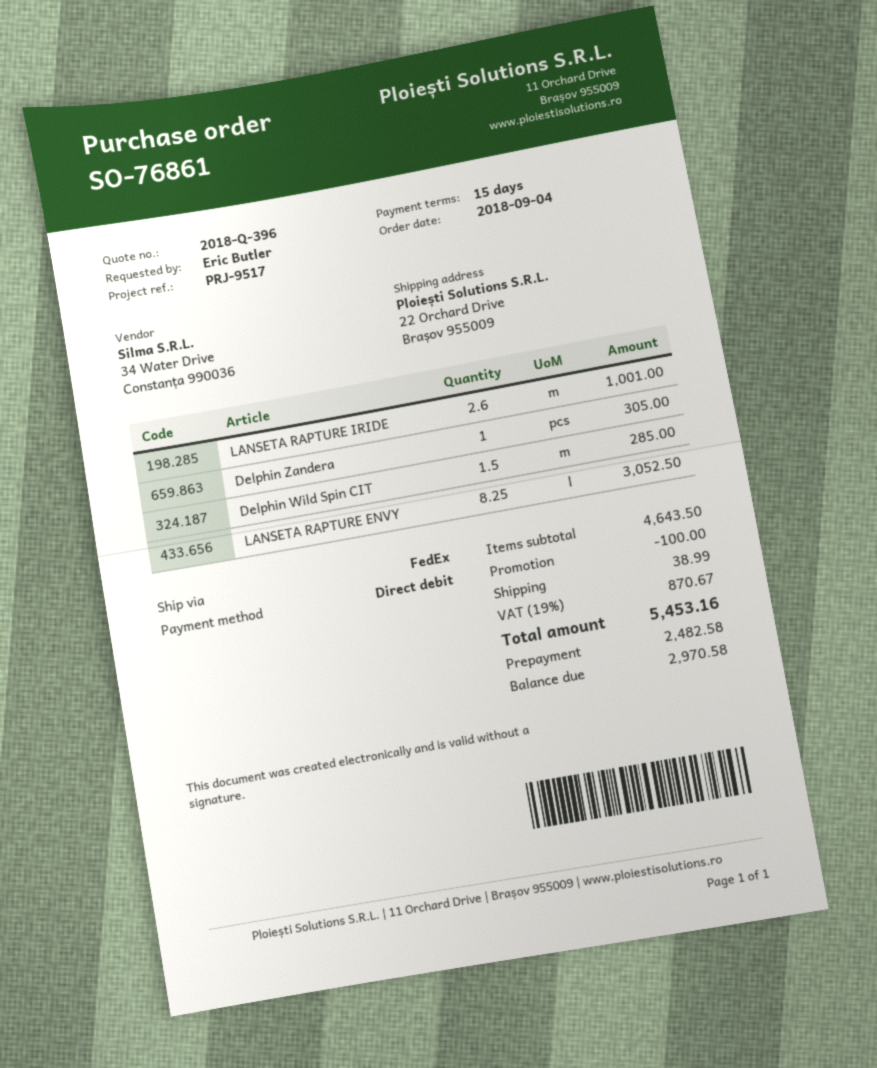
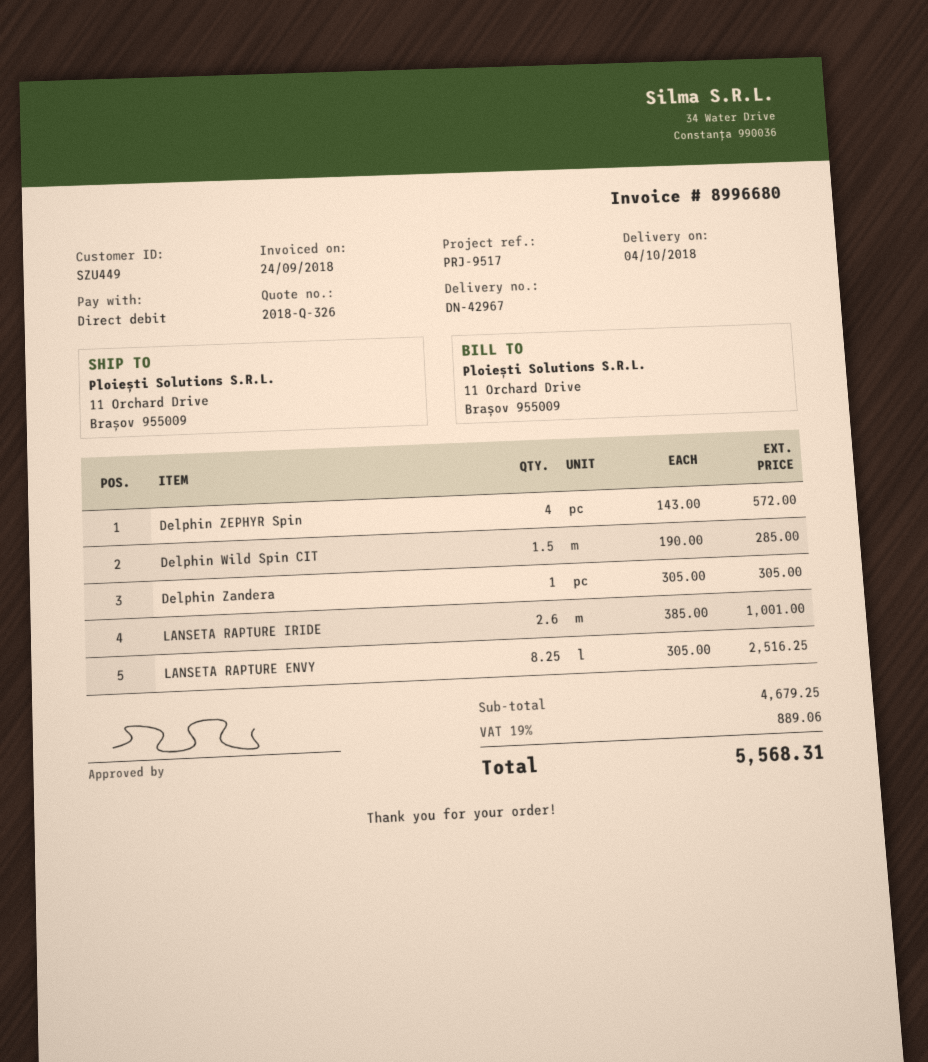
quote number: 2018-Q-396 -> 2018-Q-326
ship to: 22 Orchard Drive, Brașov 955009 -> 11 Orchard Drive, Brașov 955009
LANSETA RAPTURE ENVY: 8.25 for 3052.50 -> 8.25 for 2516.25
Delphin ZEPHYR Spin: none -> 4 for 572.00
subtotal: 4643.50 -> 4679.25
discount: 100.00 -> none
shipping: 38.99 -> none
tax: 19% = 870.67 -> 19% = 889.06
total: 5453.16 -> 5568.31

